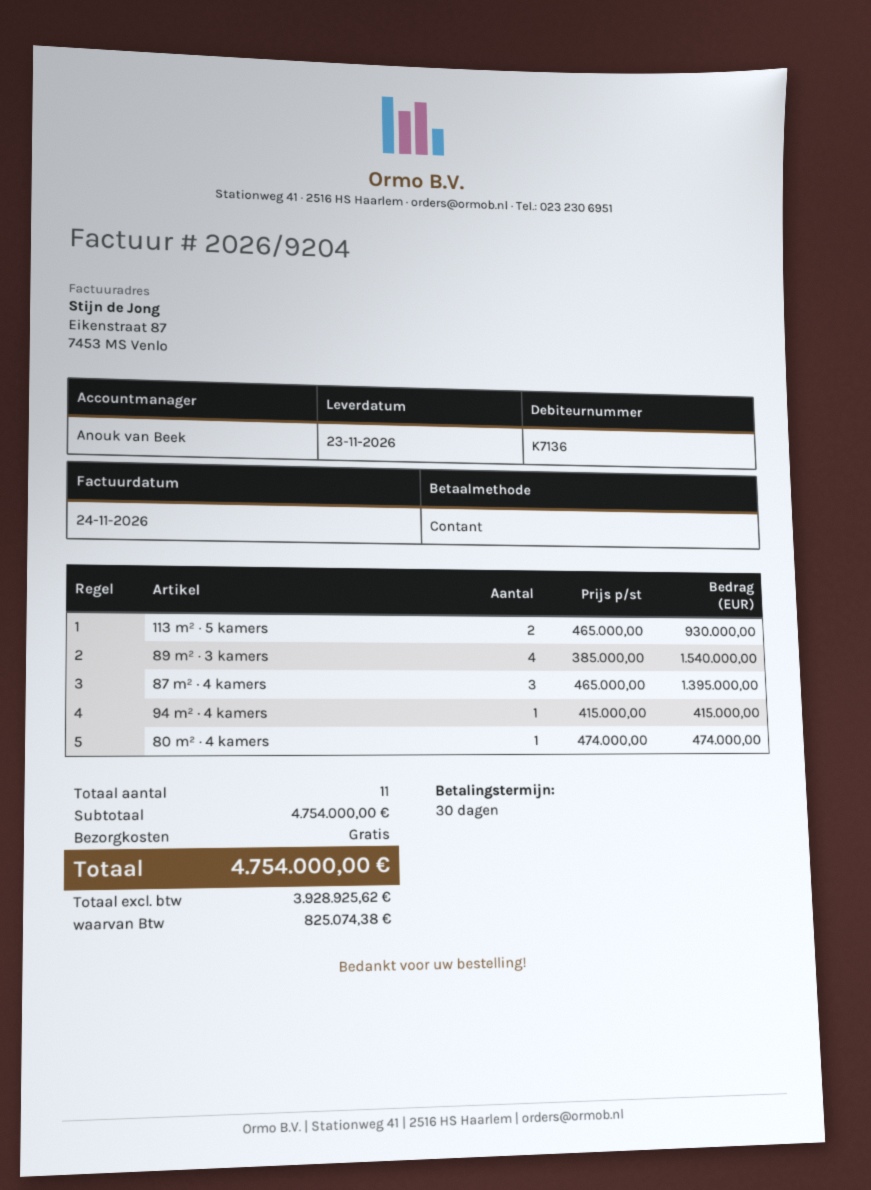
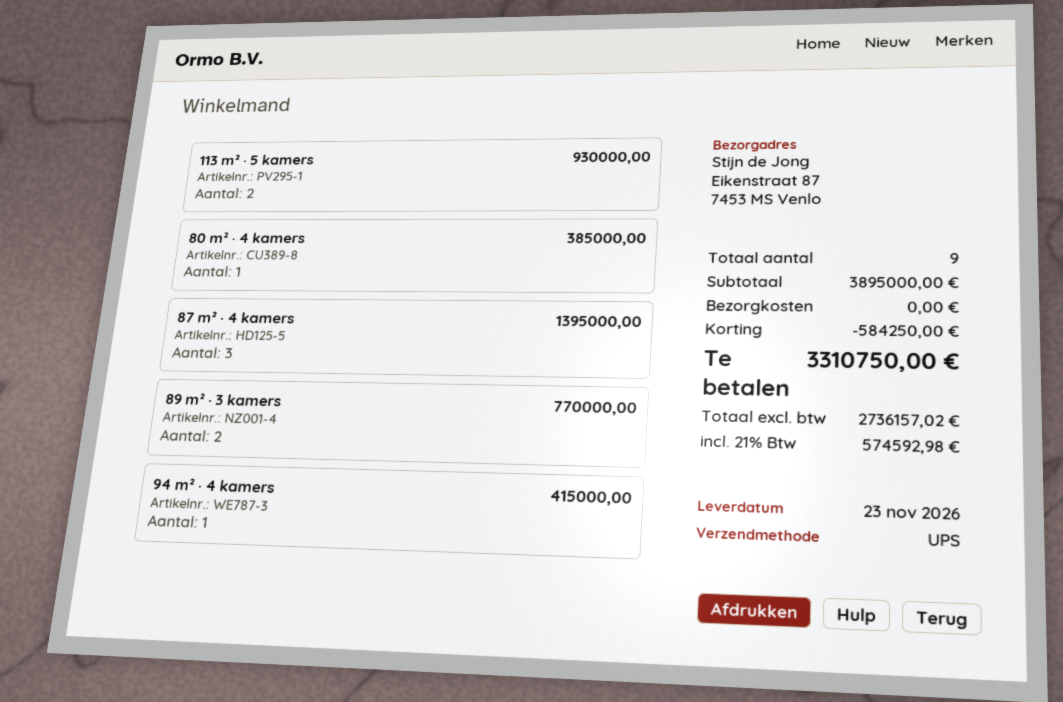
89 m² · 3 kamers: 4 for 1540000.00 -> 2 for 770000.00
80 m² · 4 kamers: 1 for 474000.00 -> 1 for 385000.00
total quantity: 11 -> 9
subtotal: 4754000.00 -> 3895000.00
discount: none -> 584250.00
net: 3928925.62 -> 2736157.02
tax: 825074.38 -> 574592.98
total: 4754000.00 -> 3310750.00

